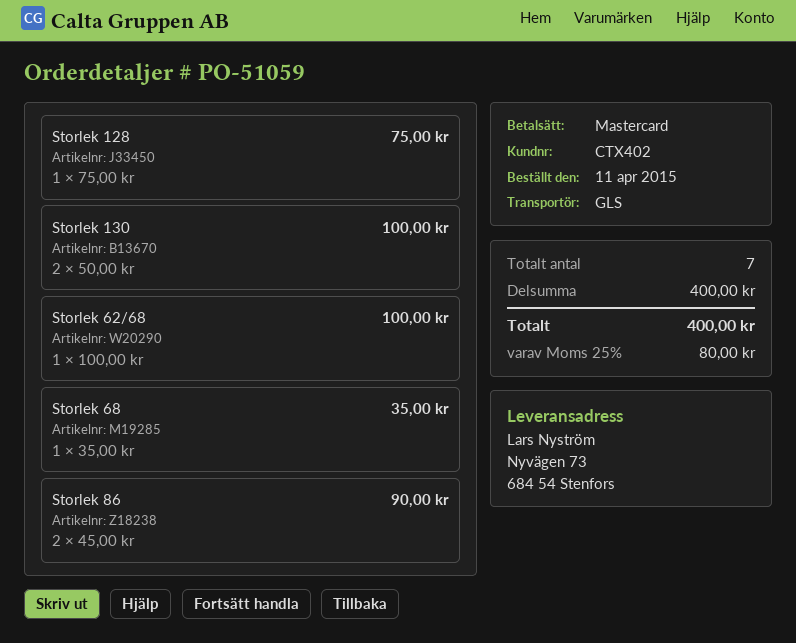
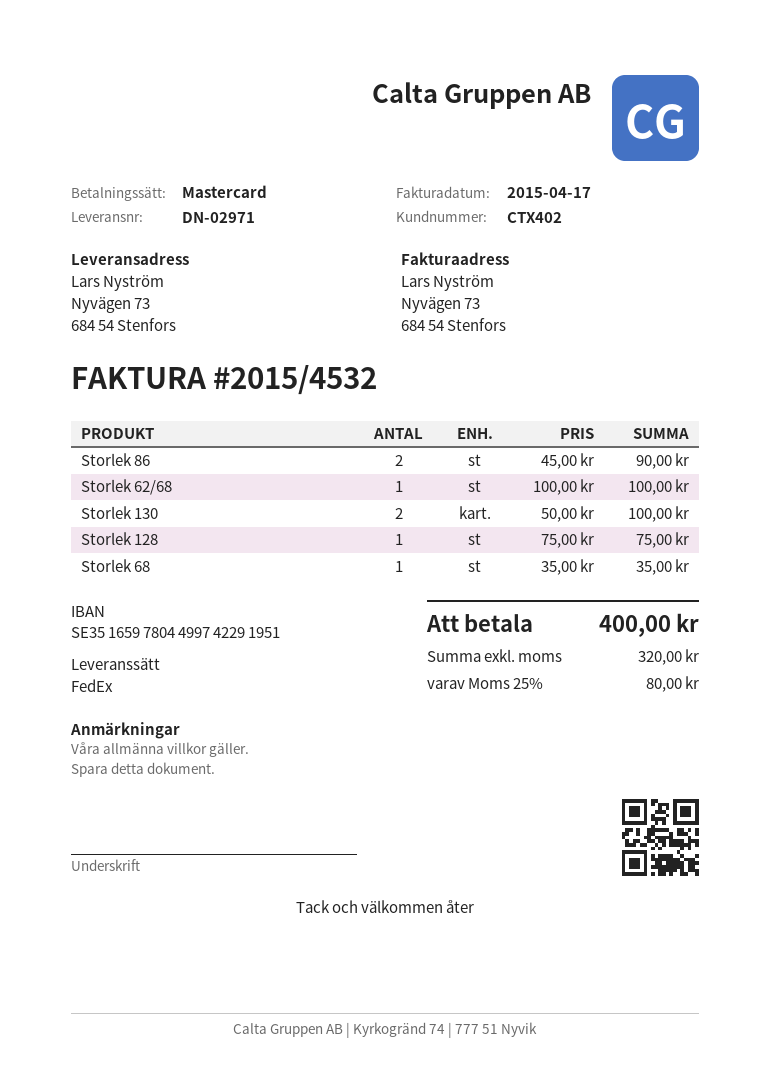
shipping method: GLS -> FedEx

